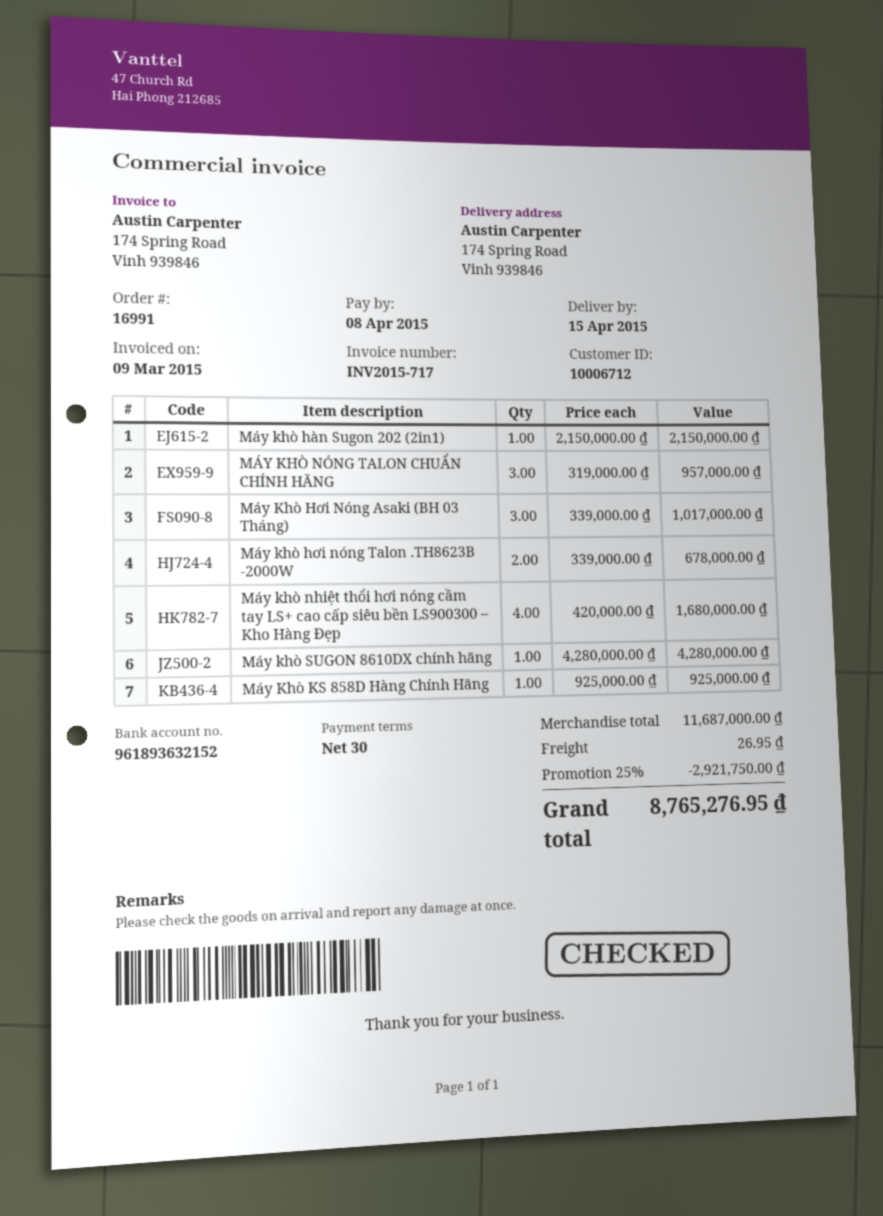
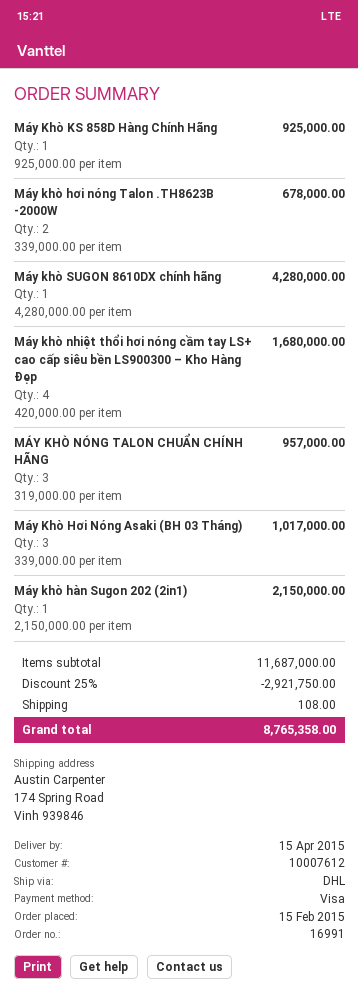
customer number: 10006712 -> 10007612
shipping: 26.95 -> 108.00
total: 8765276.95 -> 8765358.00

